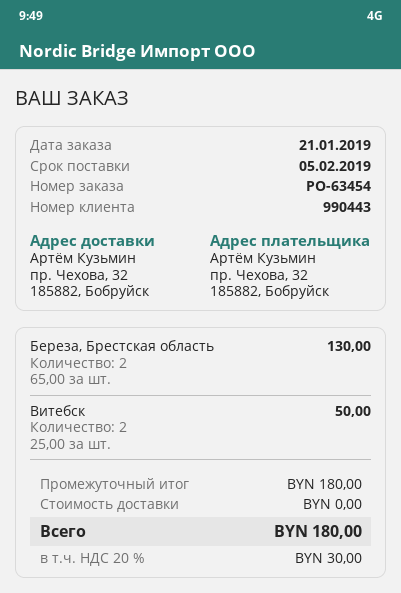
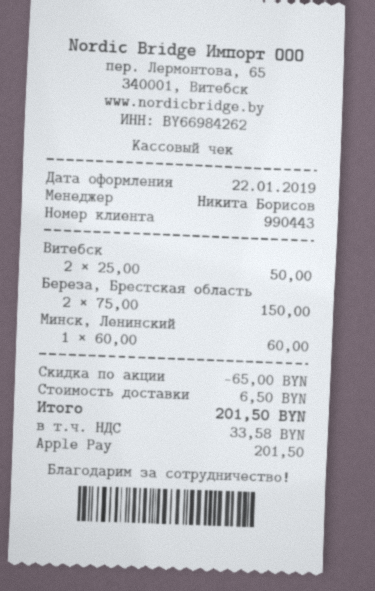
order date: 2019-01-21 -> 2019-01-22
Береза, Брестская область: 2 x 65.00 = 130.00 -> 2 x 75.00 = 150.00
Минск, Ленинский: none -> 1 x 60.00 = 60.00
discount: none -> 65.00
shipping: 0.00 -> 6.50
tax: 30.00 -> 33.58
total: 180.00 -> 201.50

